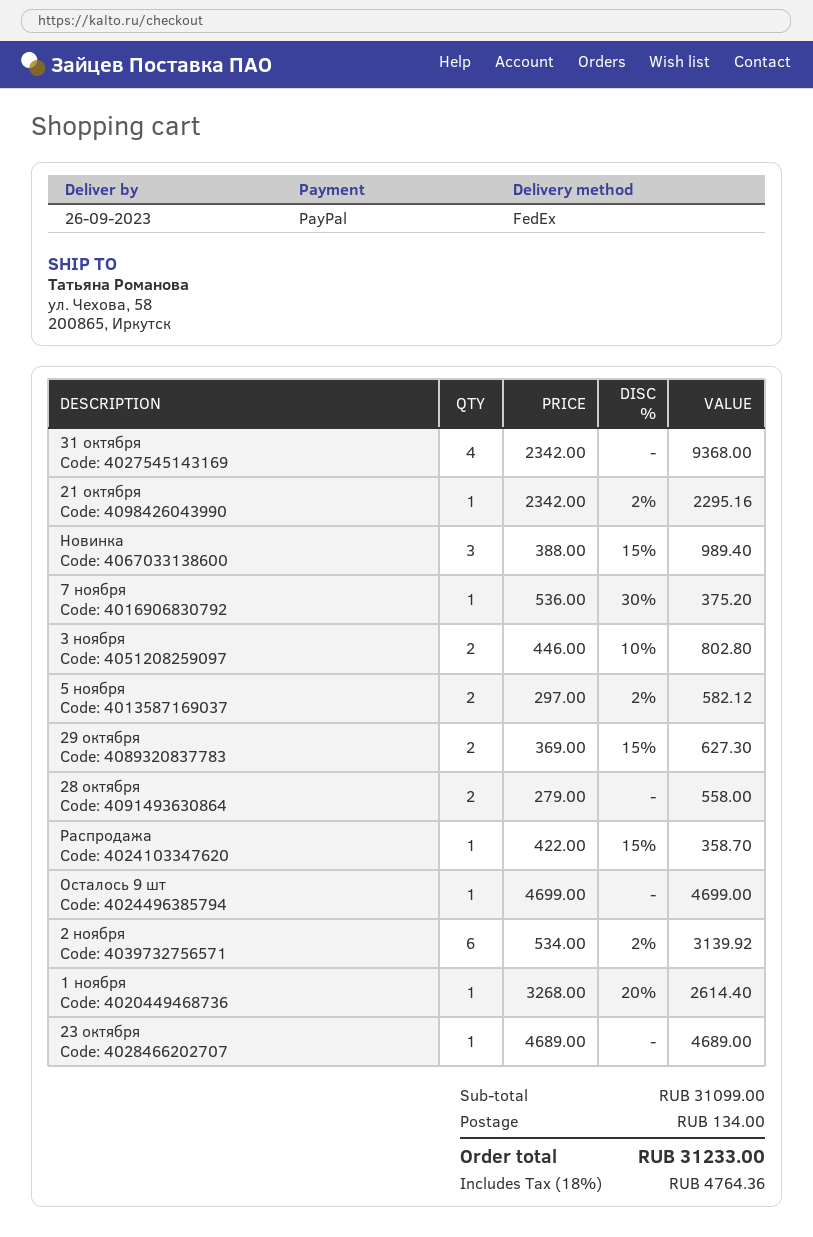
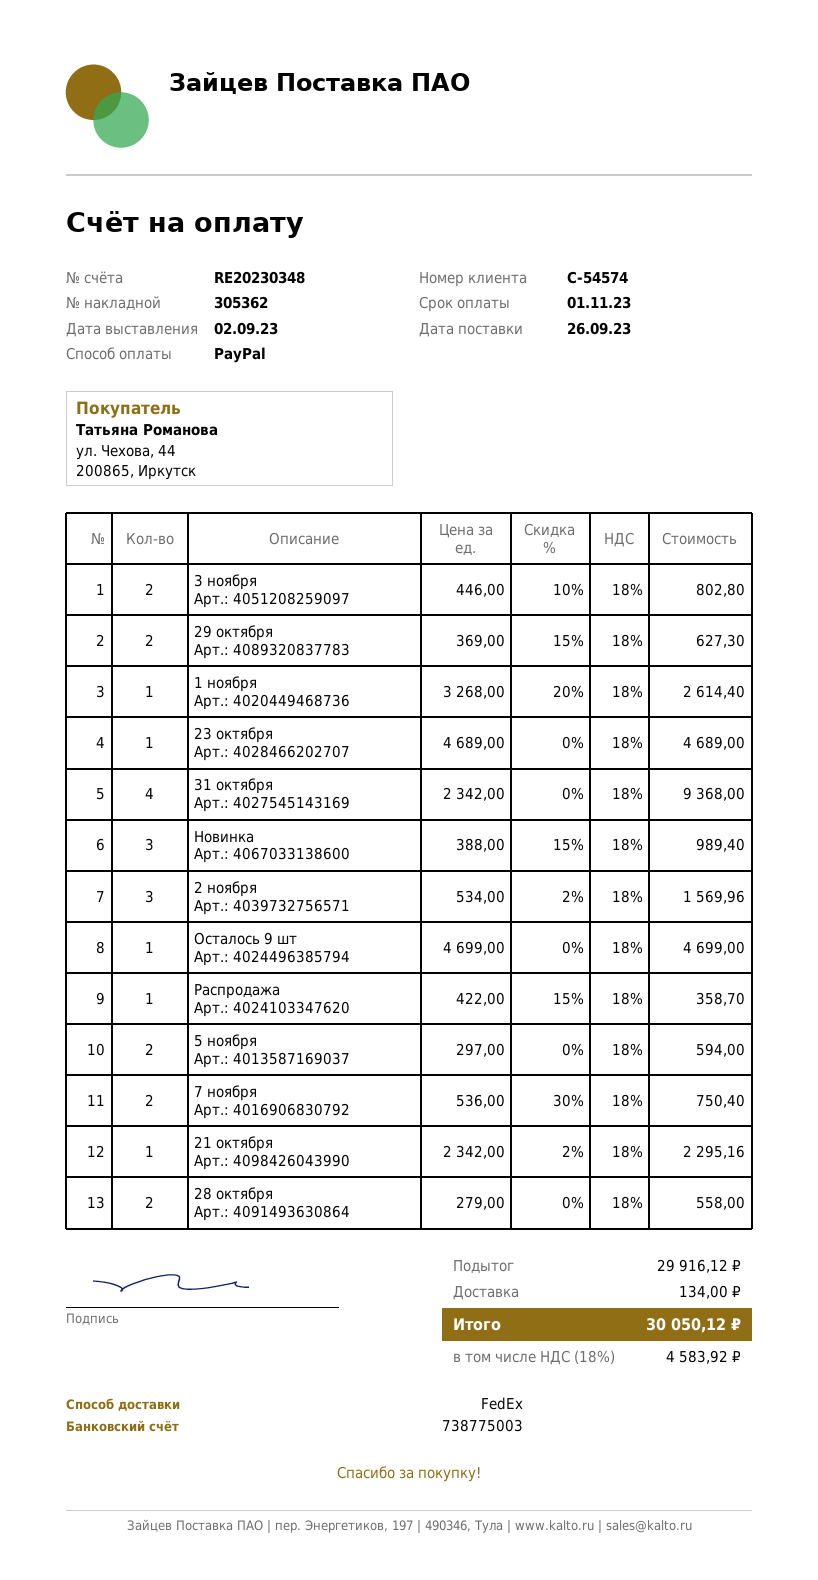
7 ноября: 1 x 536.00 - 30% = 375.20 -> 2 x 536.00 - 30% = 750.40
5 ноября: 2 x 297.00 - 2% = 582.12 -> 2 x 297.00 = 594.00
2 ноября: 6 x 534.00 - 2% = 3139.92 -> 3 x 534.00 - 2% = 1569.96
subtotal: 31099.00 -> 29916.12
tax: 18% = 4764.36 -> 18% = 4583.92
total: 31233.00 -> 30050.12

